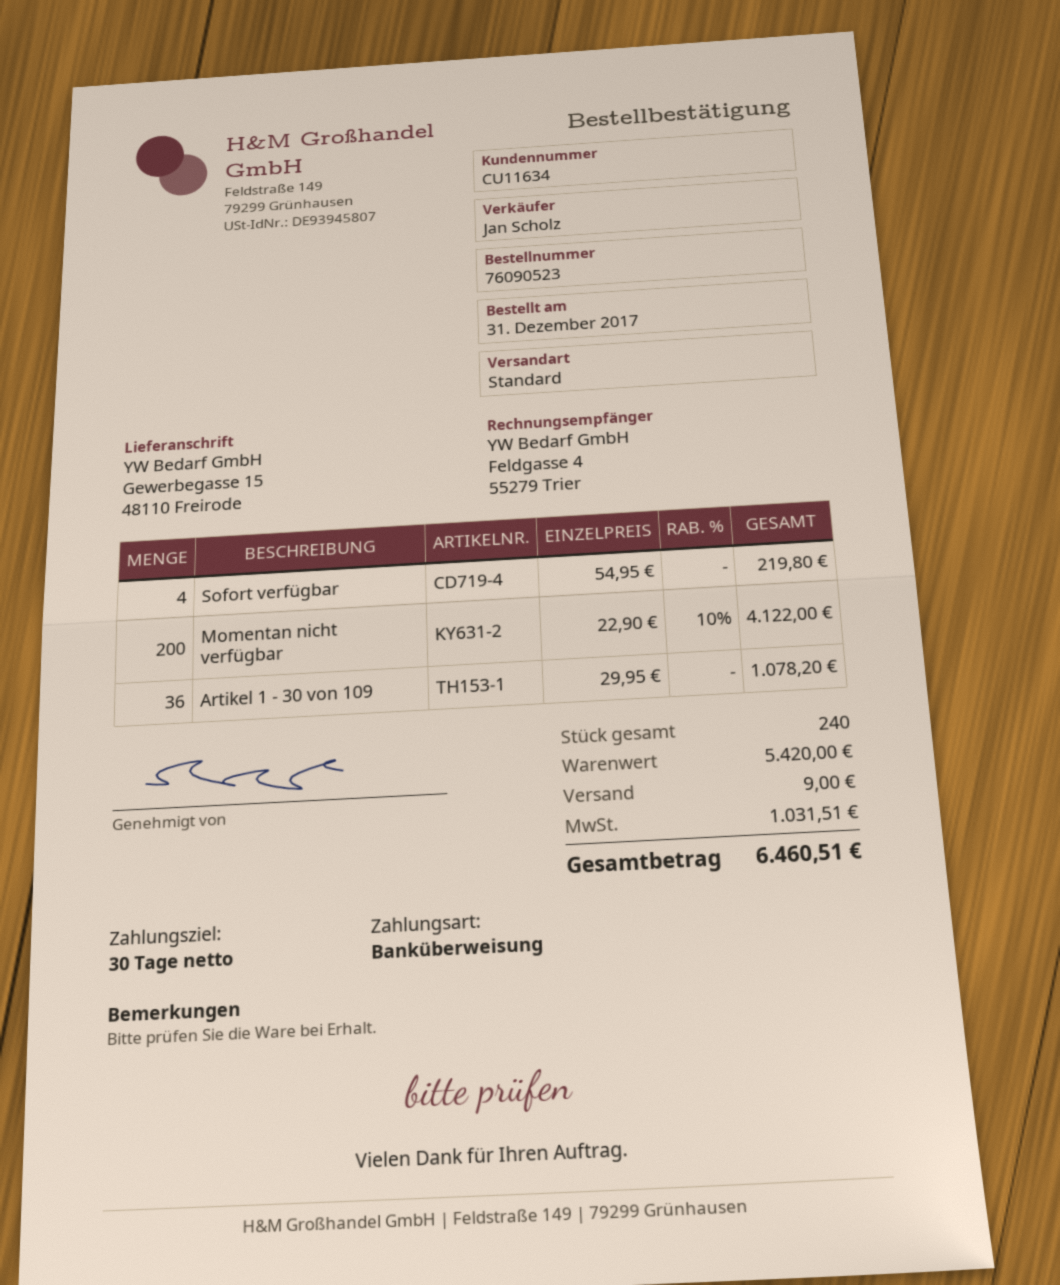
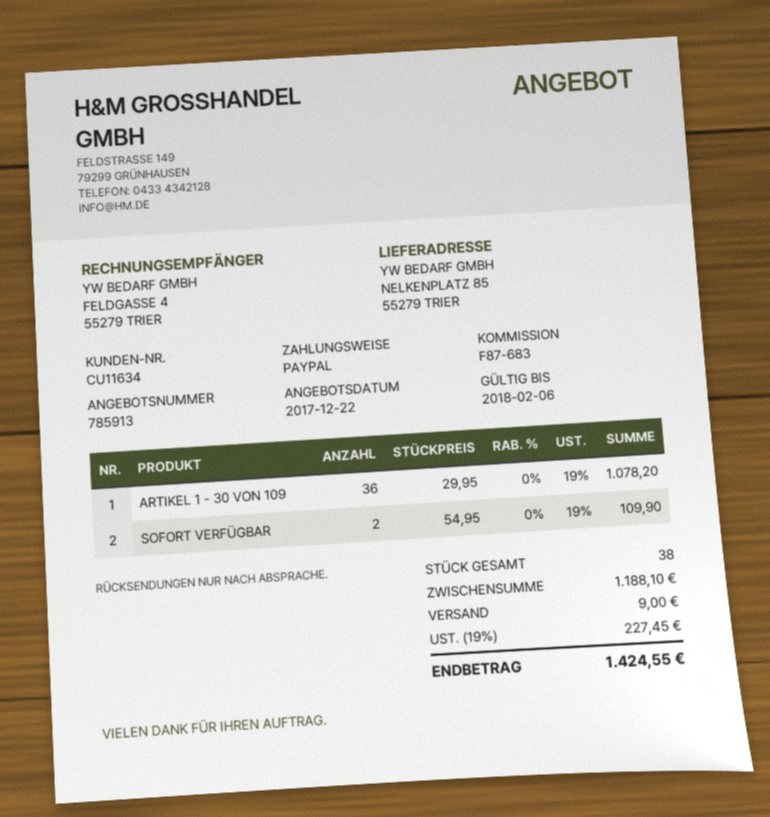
payment method: bank transfer -> PayPal
ship to: Gewerbegasse 15, 48110 Freirode -> NELKENPLATZ 85, 55279 TRIER
Sofort verfügbar: 4 x 54.95 = 219.80 -> 2 x 54.95 = 109.90
Momentan nicht verfügbar: 200 x 22.90 - 10% = 4122.00 -> none
total quantity: 240 -> 38
subtotal: 5420.00 -> 1188.10
tax: 1031.51 -> 227.45
total: 6460.51 -> 1424.55

